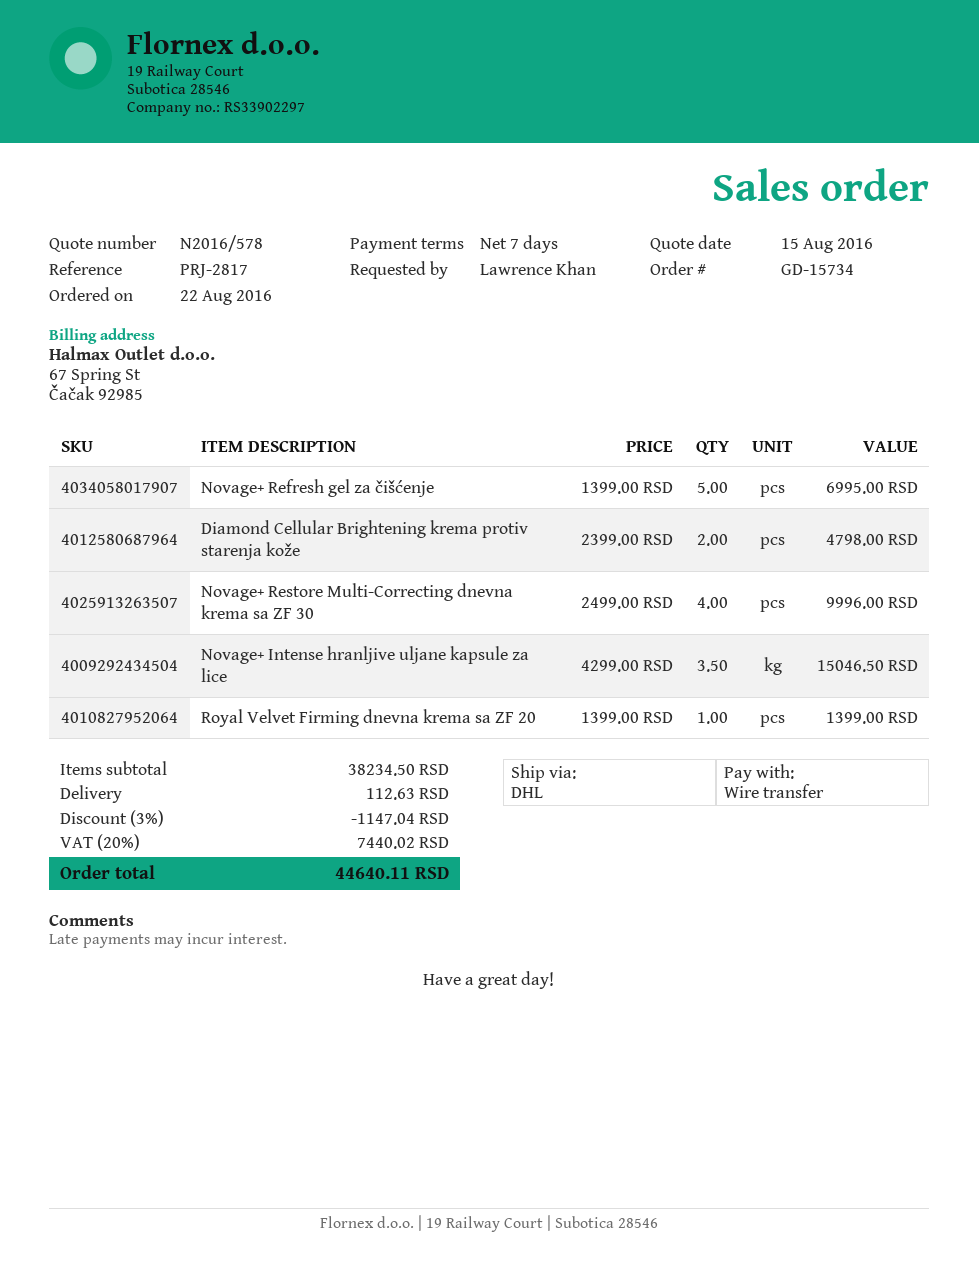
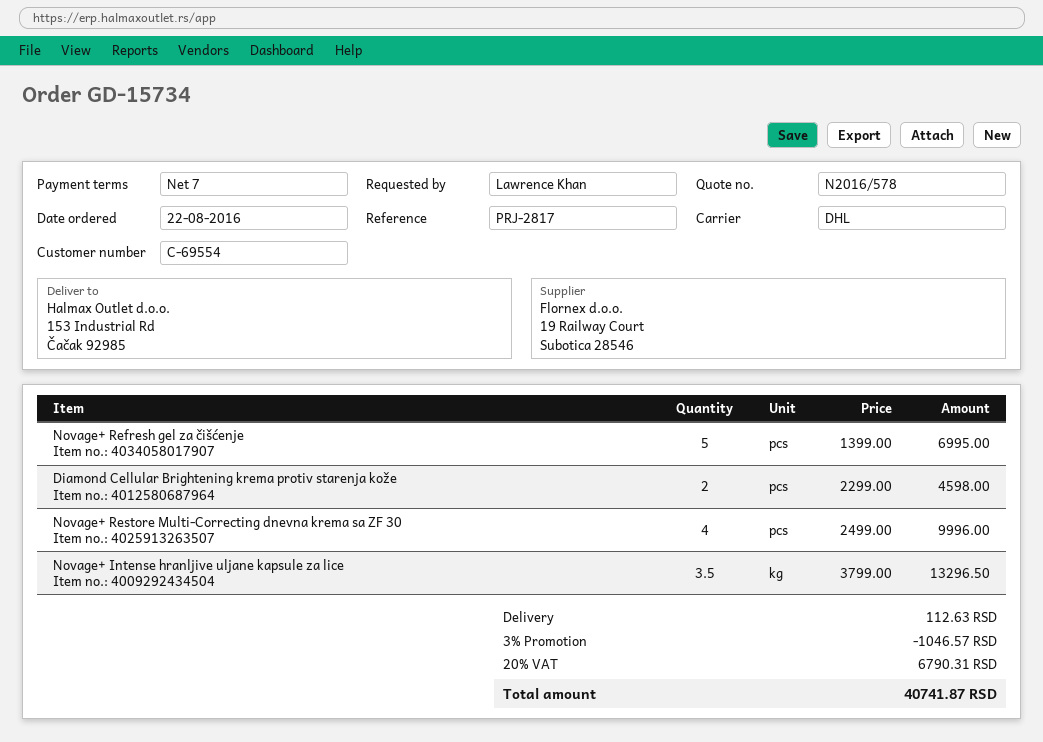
Diamond Cellular Brightening krema protiv starenja kože: 2 x 2399.00 = 4798.00 -> 2 x 2299.00 = 4598.00
Novage+ Intense hranljive uljane kapsule za lice: 3.5 x 4299.00 = 15046.50 -> 3.5 x 3799.00 = 13296.50
Royal Velvet Firming dnevna krema sa ZF 20: 1 x 1399.00 = 1399.00 -> none
discount: 3% = 1147.04 -> 3% = 1046.57
tax: 20% = 7440.02 -> 20% = 6790.31
total: 44640.11 -> 40741.87

